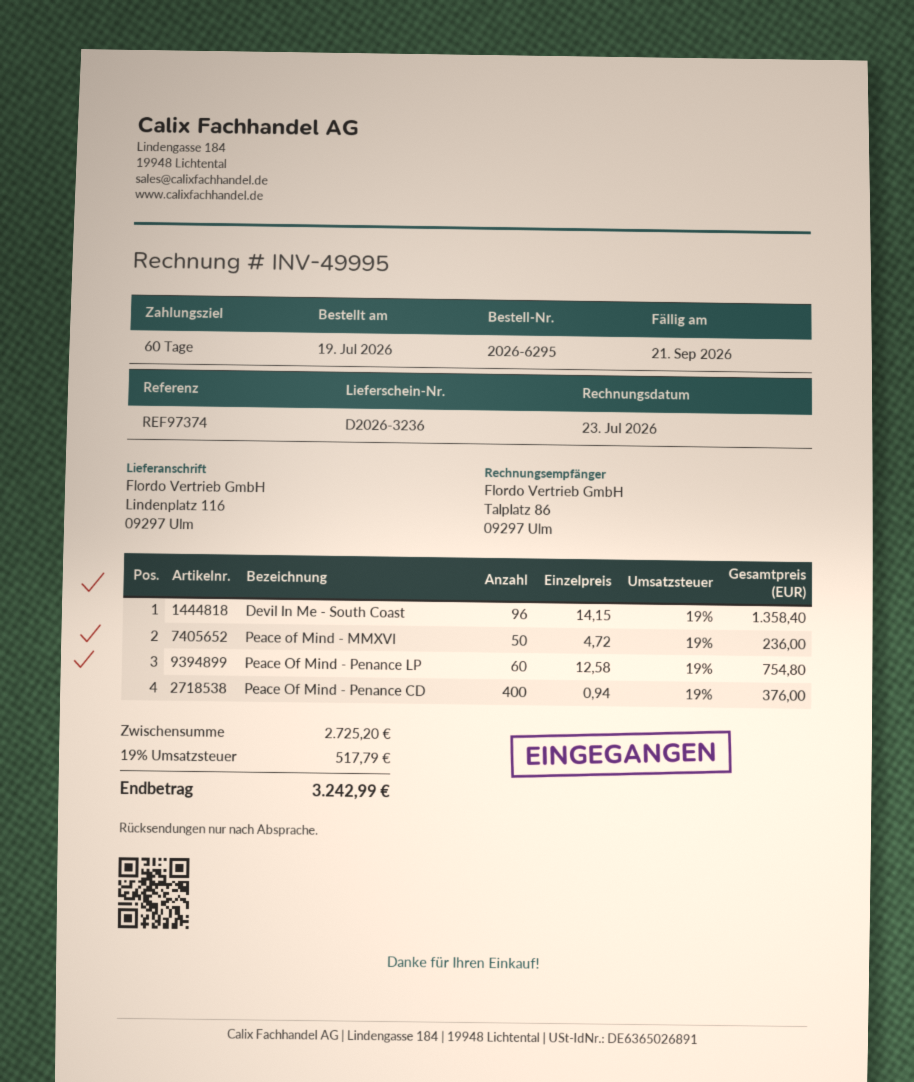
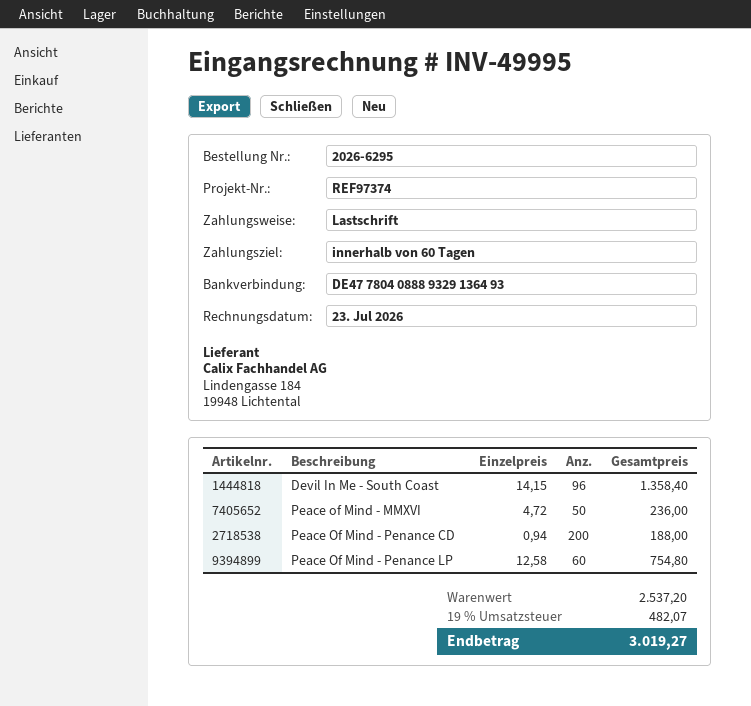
Peace Of Mind - Penance CD: 400 x 0.94 = 376.00 -> 200 x 0.94 = 188.00
subtotal: 2725.20 -> 2537.20
tax: 19% = 517.79 -> 19% = 482.07
total: 3242.99 -> 3019.27

